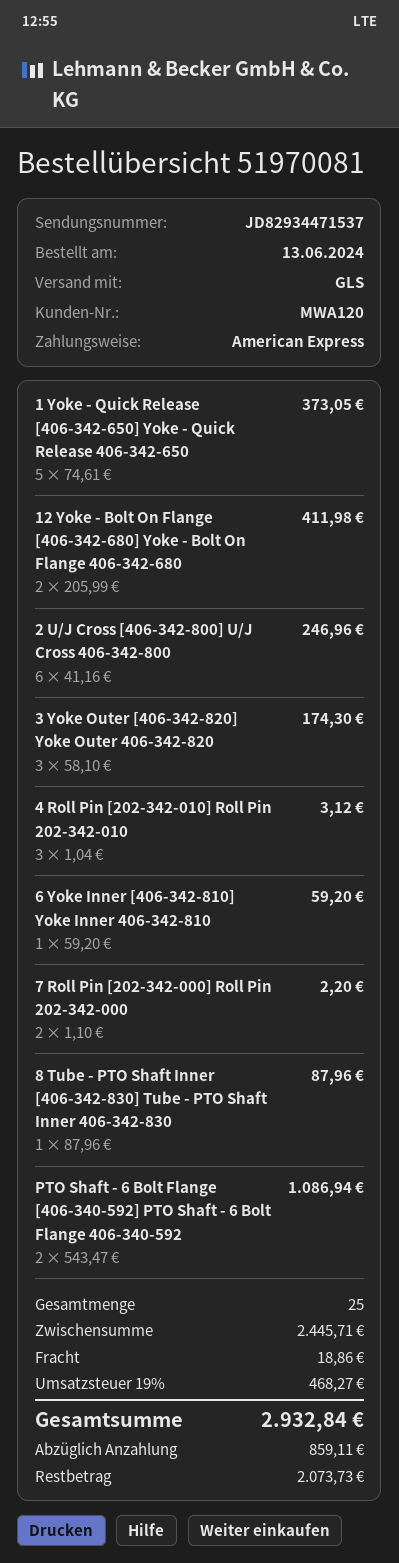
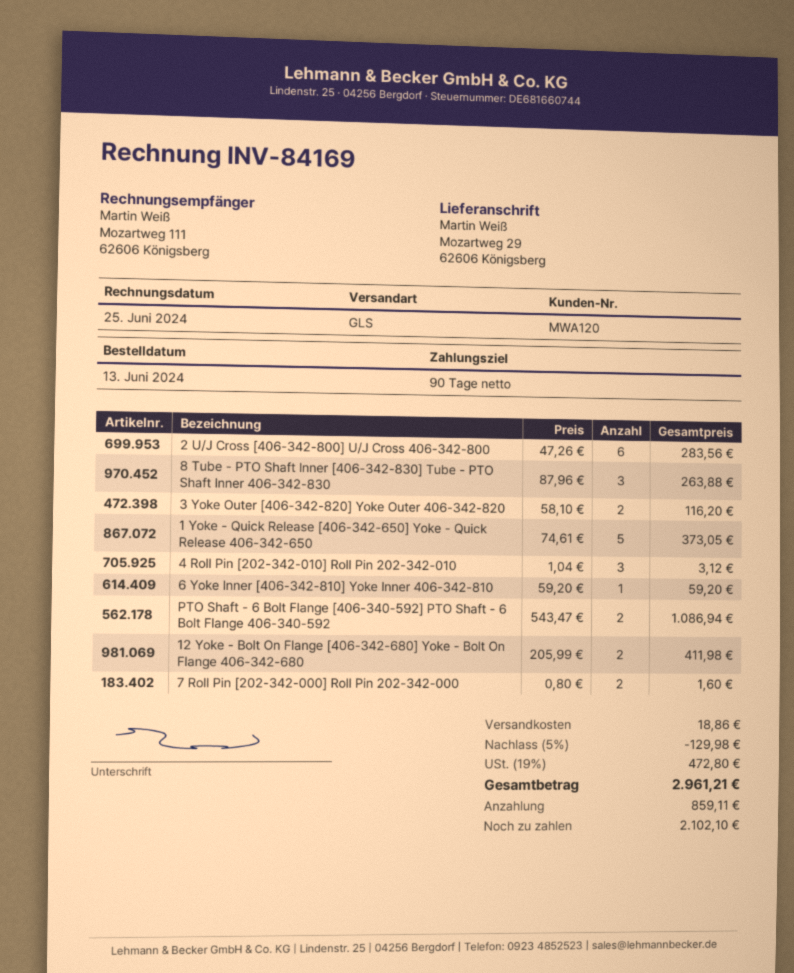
2 U/J Cross [406-342-800] U/J Cross 406-342-800: 6 x 41.16 = 246.96 -> 6 x 47.26 = 283.56
3 Yoke Outer [406-342-820] Yoke Outer 406-342-820: 3 x 58.10 = 174.30 -> 2 x 58.10 = 116.20
7 Roll Pin [202-342-000] Roll Pin 202-342-000: 2 x 1.10 = 2.20 -> 2 x 0.80 = 1.60
8 Tube - PTO Shaft Inner [406-342-830] Tube - PTO Shaft Inner 406-342-830: 1 x 87.96 = 87.96 -> 3 x 87.96 = 263.88
discount: none -> 5% = 129.98
tax: 19% = 468.27 -> 19% = 472.80
total: 2932.84 -> 2961.21
balance: 2073.73 -> 2102.10

